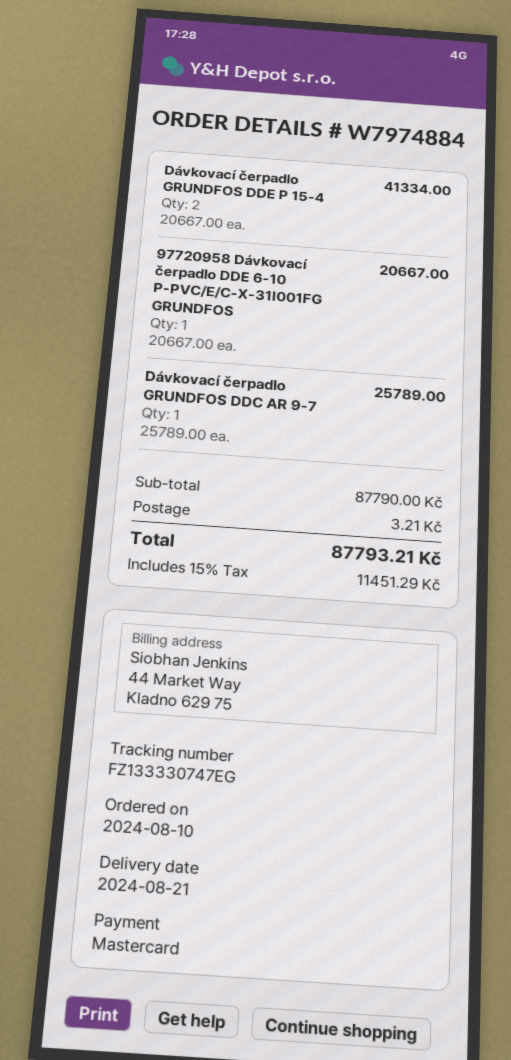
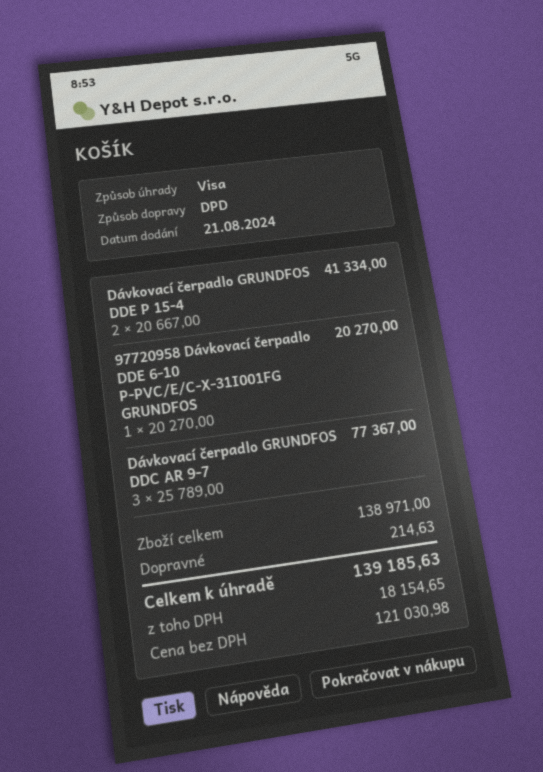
payment method: Mastercard -> Visa
97720958 Dávkovací čerpadlo DDE 6-10 P-PVC/E/C-X-31I001FG GRUNDFOS: 1 x 20667.00 = 20667.00 -> 1 x 20270.00 = 20270.00
Dávkovací čerpadlo GRUNDFOS DDC AR 9-7: 1 x 25789.00 = 25789.00 -> 3 x 25789.00 = 77367.00
subtotal: 87790.00 -> 138971.00
shipping: 3.21 -> 214.63
tax: 11451.29 -> 18154.65
total: 87793.21 -> 139185.63

